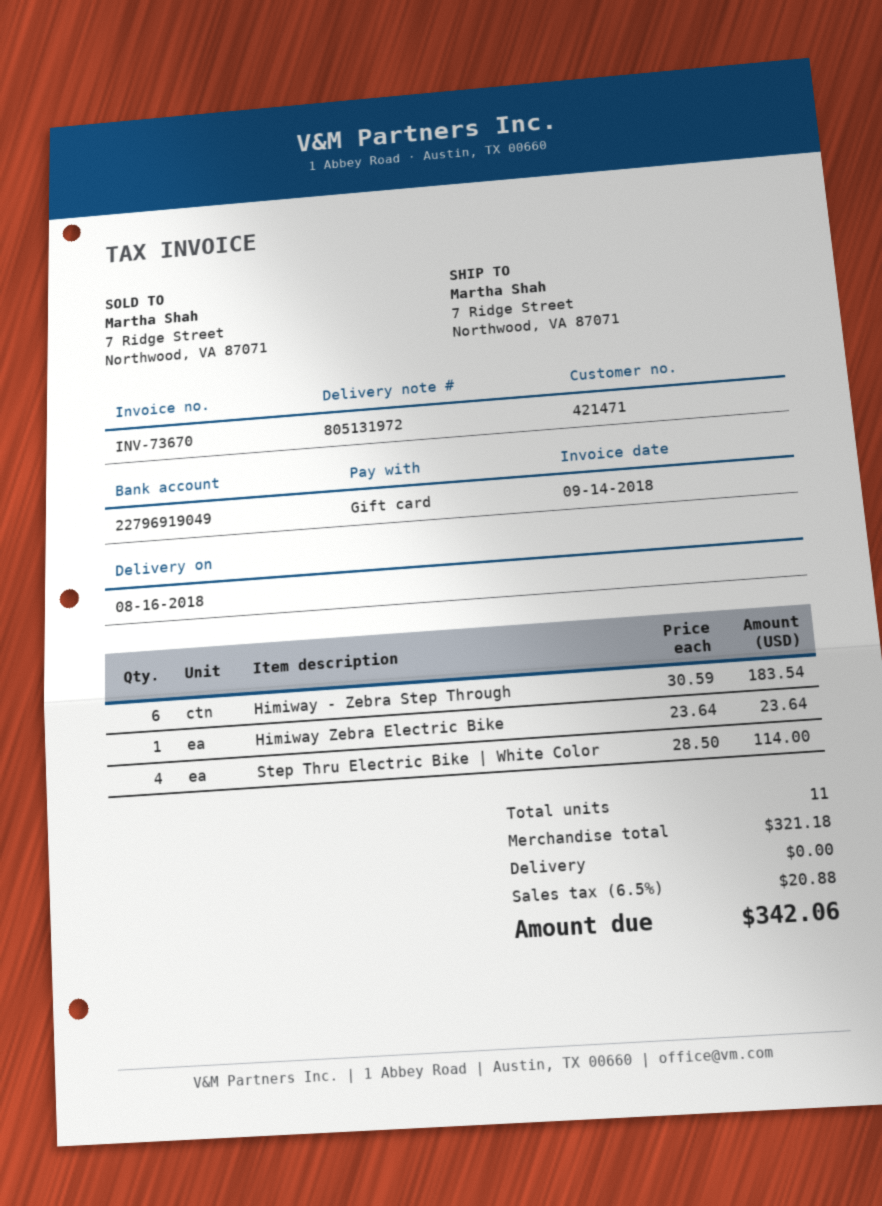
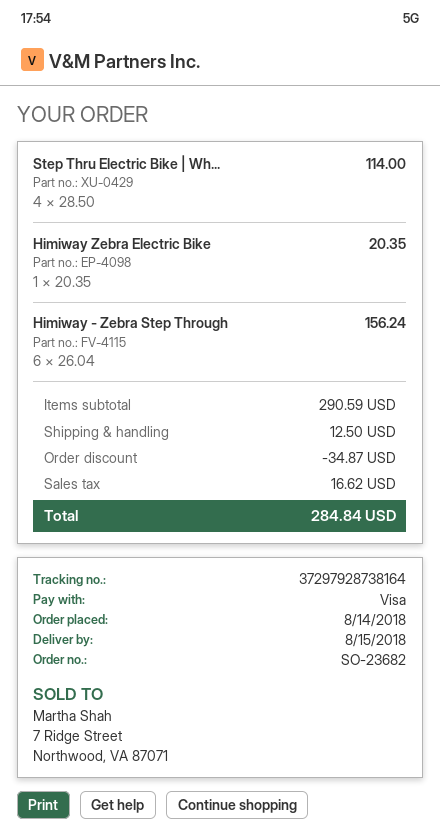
delivery date: 2018-08-16 -> 2018-08-15
payment method: gift card -> Visa
Himiway - Zebra Step Through: 6 x 30.59 = 183.54 -> 6 x 26.04 = 156.24
Himiway Zebra Electric Bike: 1 x 23.64 = 23.64 -> 1 x 20.35 = 20.35
subtotal: 321.18 -> 290.59
discount: none -> 34.87
shipping: 0.00 -> 12.50
tax: 20.88 -> 16.62
total: 342.06 -> 284.84

